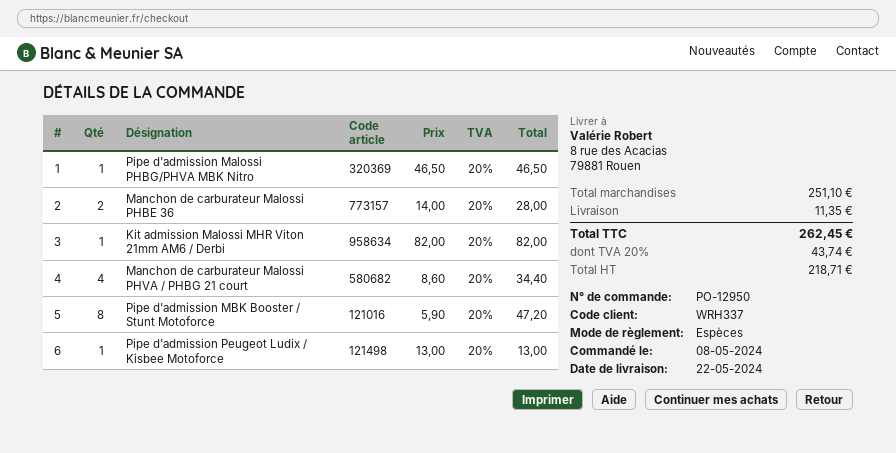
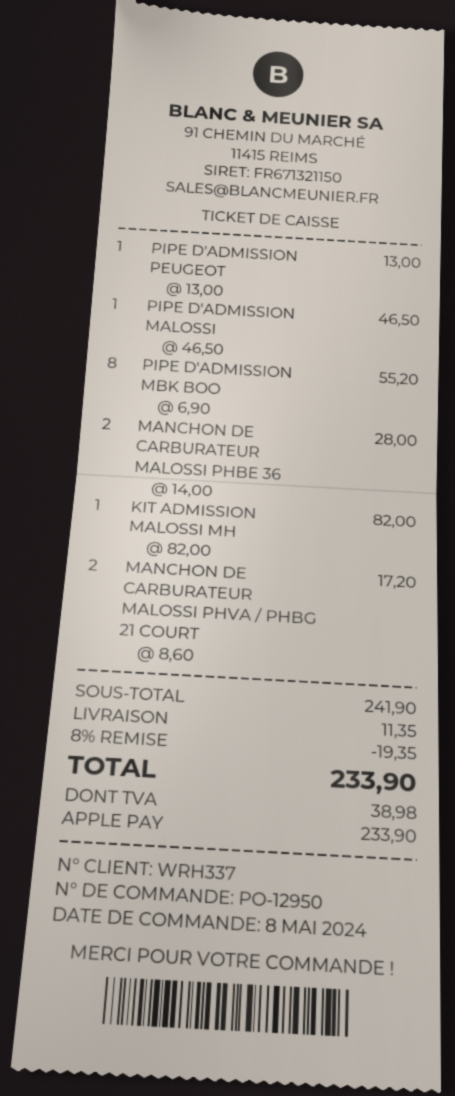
payment method: cash -> Apple Pay
Manchon de carburateur Malossi PHVA / PHBG 21 court: 4 x 8.60 = 34.40 -> 2 x 8.60 = 17.20
Pipe d'admission MBK Booster / Stunt Motoforce: 8 x 5.90 = 47.20 -> 8 x 6.90 = 55.20
subtotal: 251.10 -> 241.90
discount: none -> 8% = 19.35
tax: 43.74 -> 38.98
total: 262.45 -> 233.90

